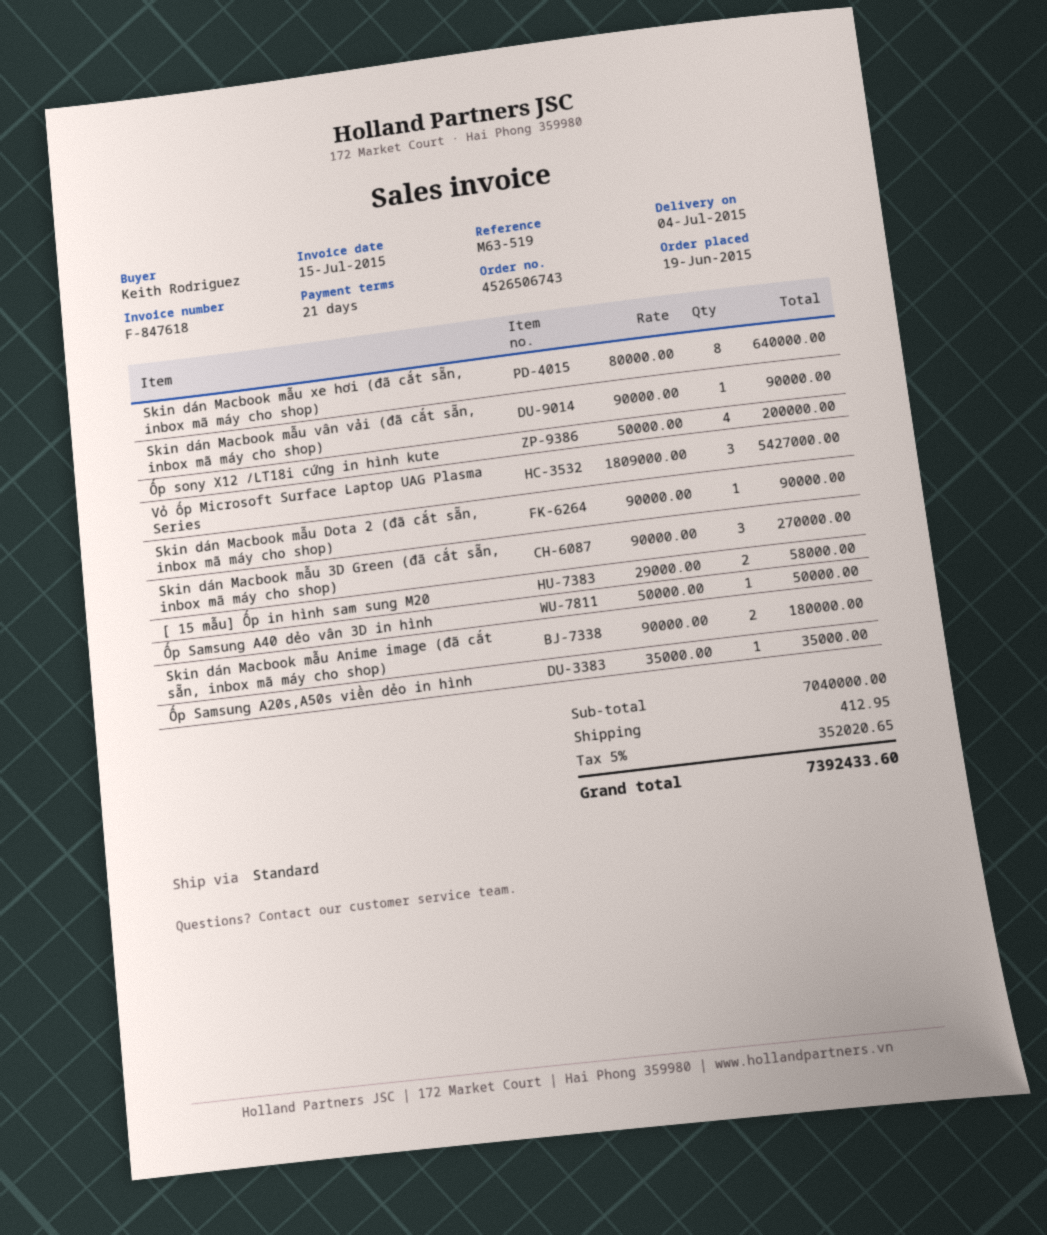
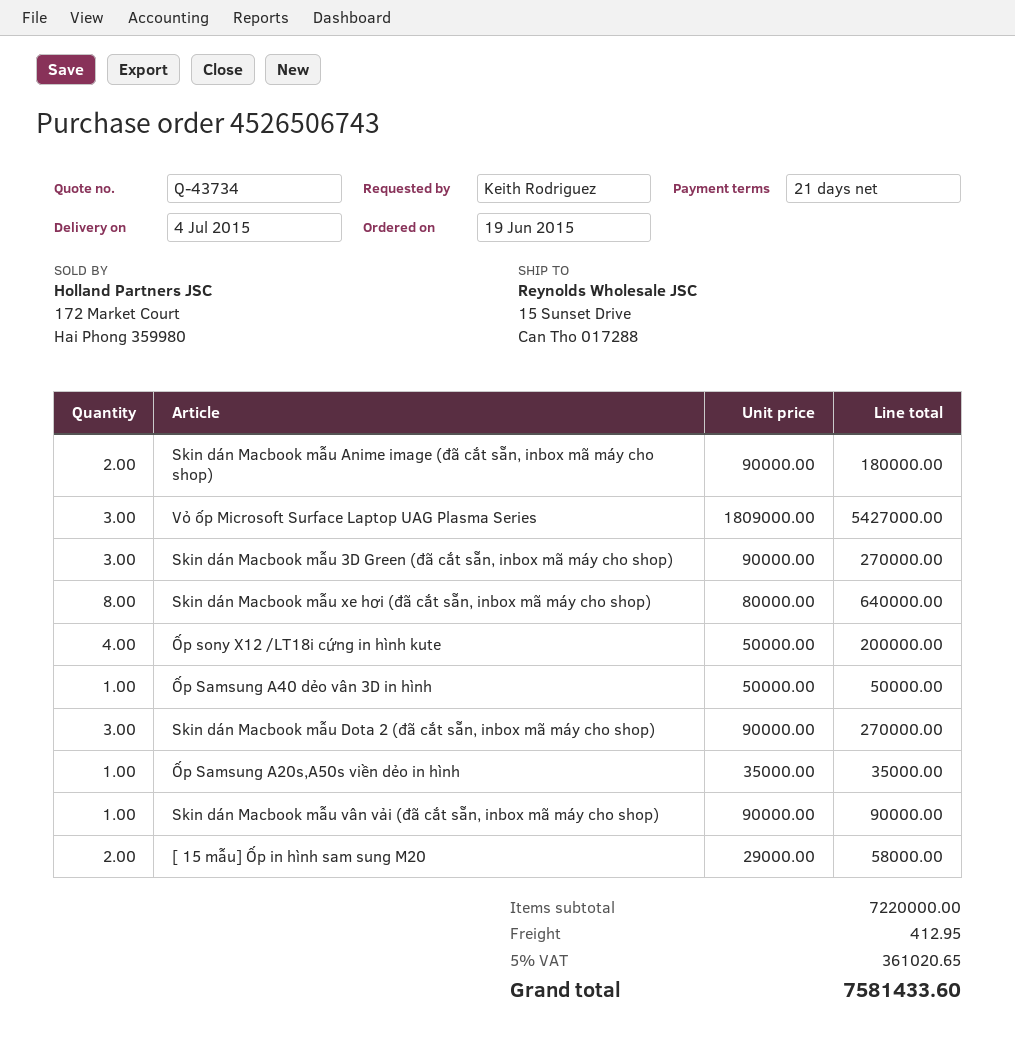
Skin dán Macbook mẫu Dota 2 (đã cắt sẵn, inbox mã máy cho shop): 1 x 90000.00 = 90000.00 -> 3 x 90000.00 = 270000.00
subtotal: 7040000.00 -> 7220000.00
tax: 5% = 352020.65 -> 5% = 361020.65
total: 7392433.60 -> 7581433.60

